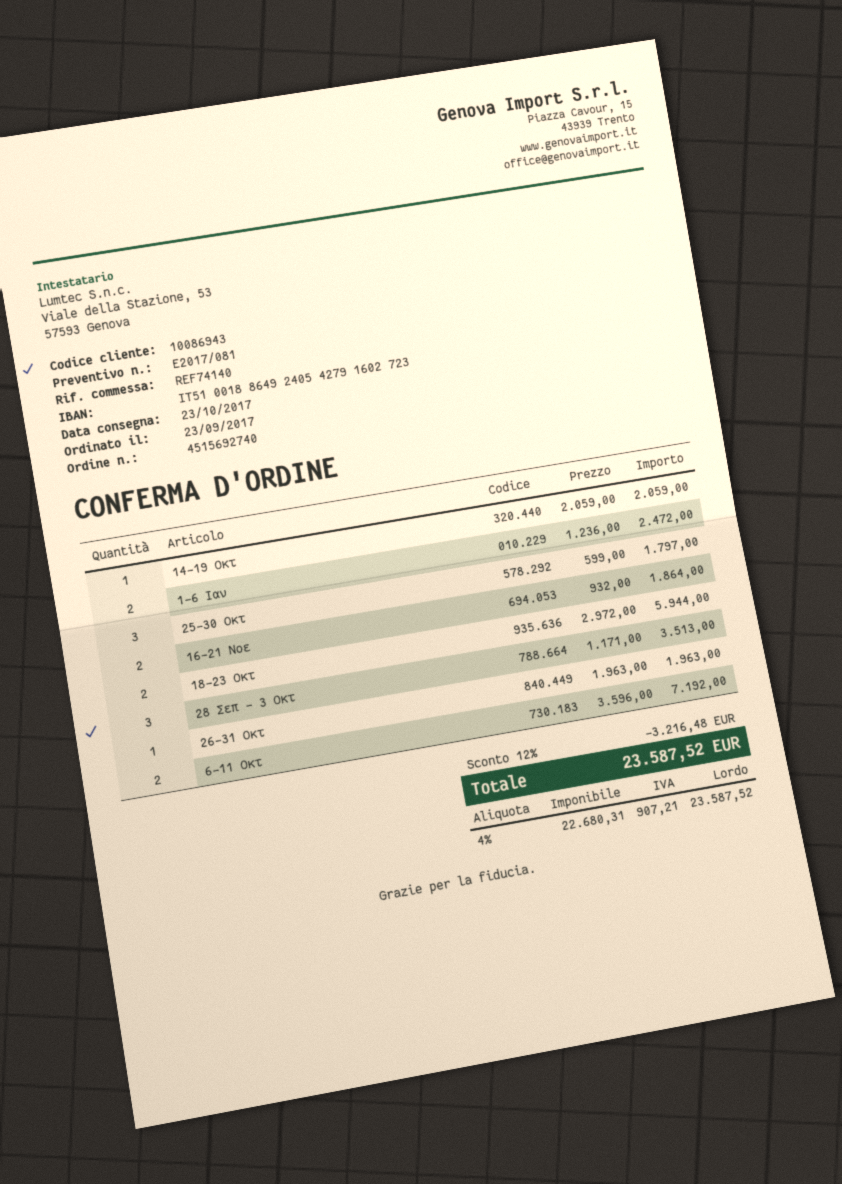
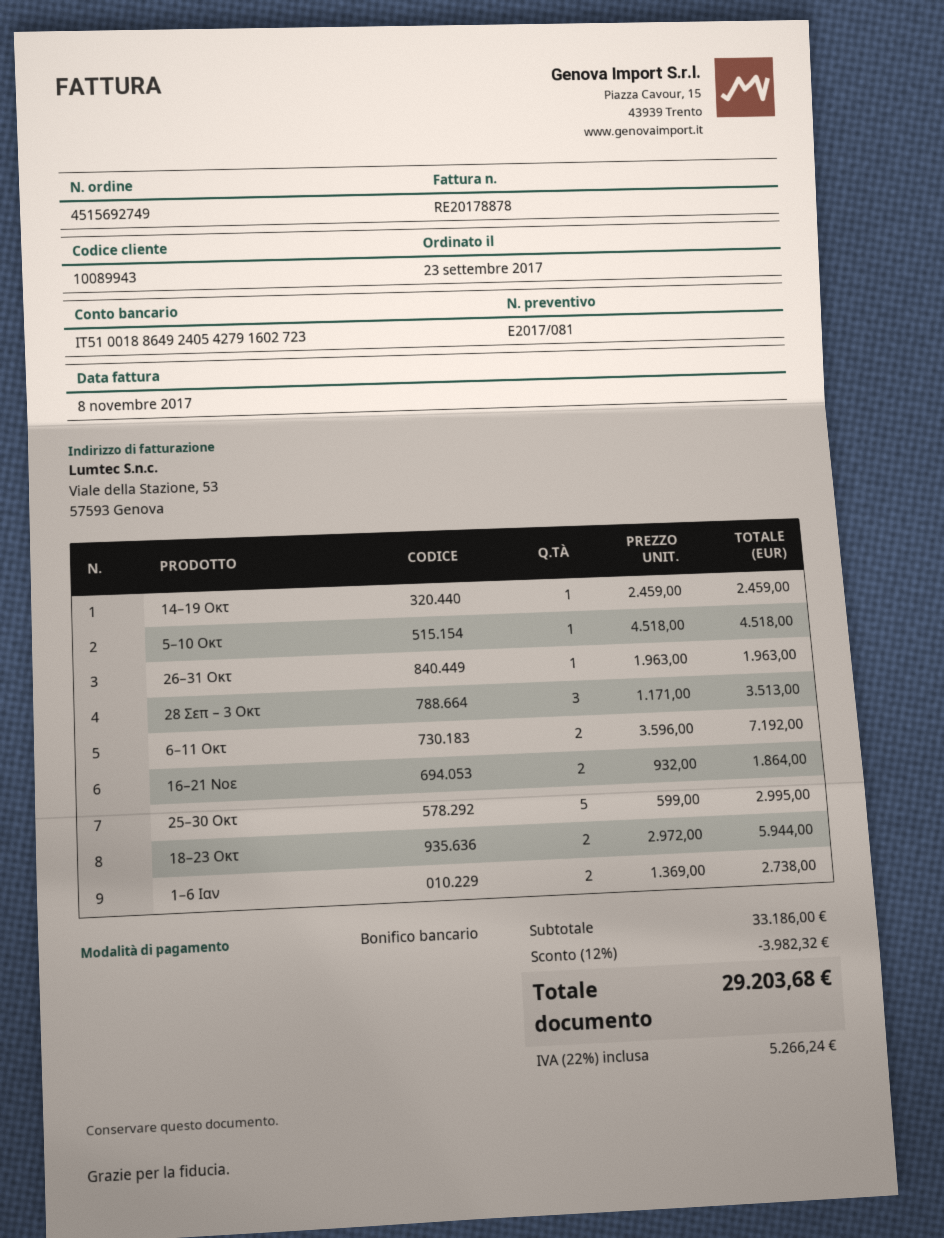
order number: 4515692740 -> 4515692749
customer number: 10086943 -> 10089943
14–19 Οκτ: 1 x 2059.00 = 2059.00 -> 1 x 2459.00 = 2459.00
1–6 Ιαν: 2 x 1236.00 = 2472.00 -> 2 x 1369.00 = 2738.00
25–30 Οκτ: 3 x 599.00 = 1797.00 -> 5 x 599.00 = 2995.00
5–10 Οκτ: none -> 1 x 4518.00 = 4518.00
discount: 12% = 3216.48 -> 12% = 3982.32
tax: 4% = 907.21 -> 22% = 5266.24
total: 23587.52 -> 29203.68

